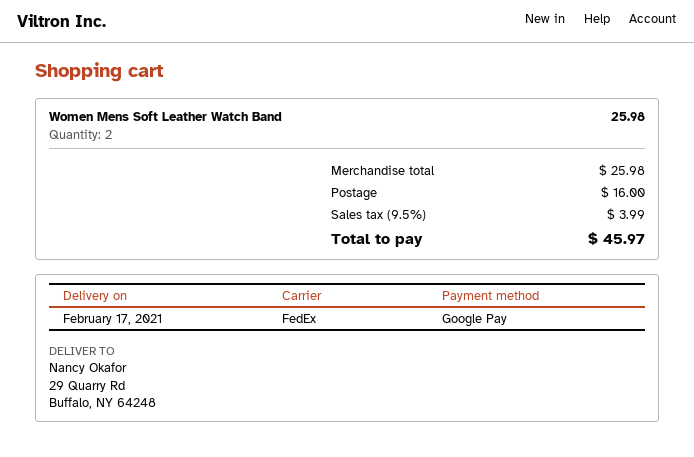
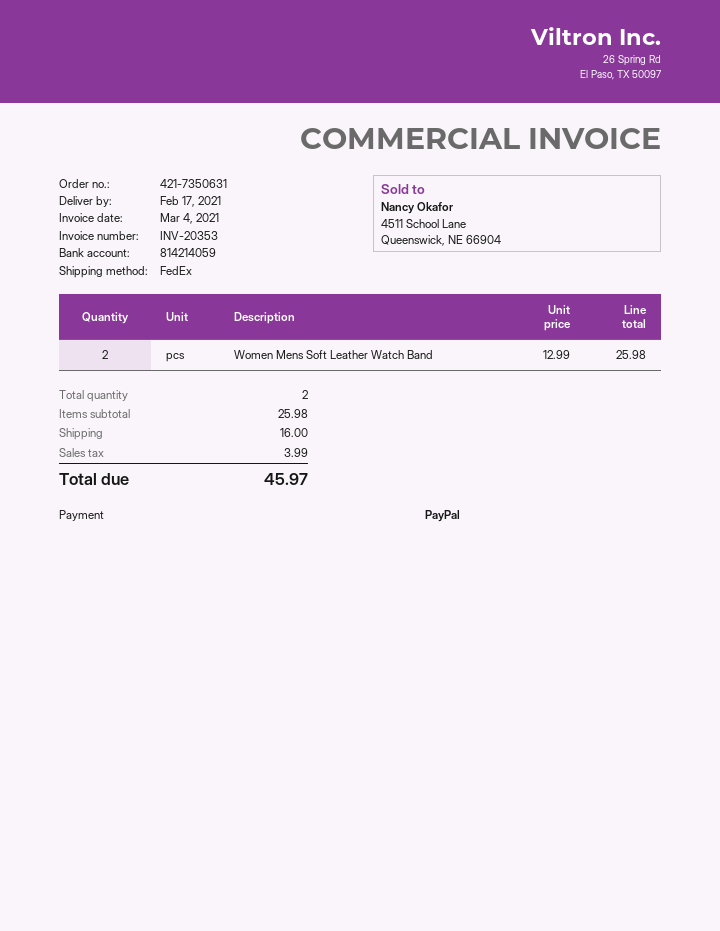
payment method: Google Pay -> PayPal

